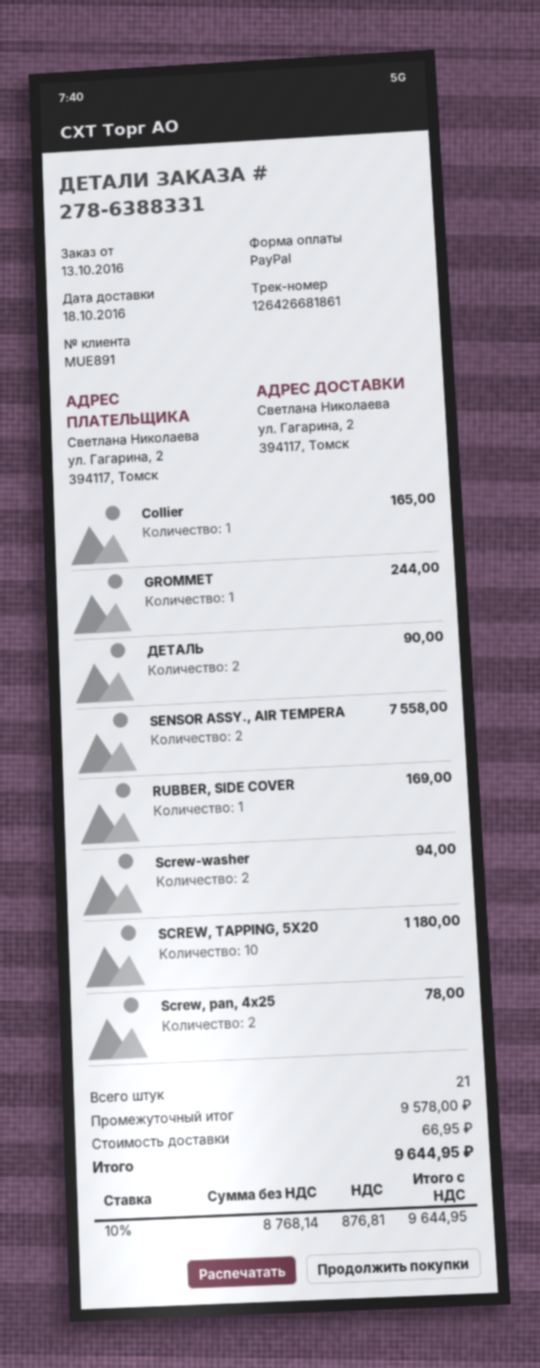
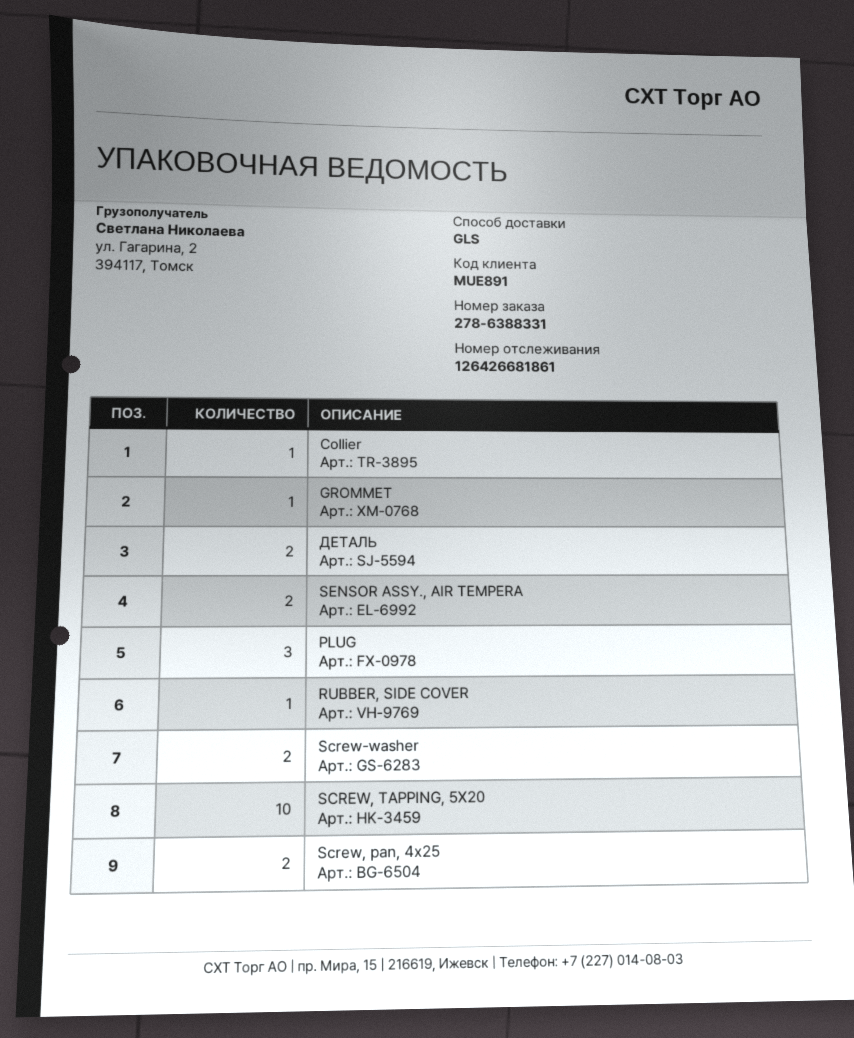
PLUG: none -> 3

